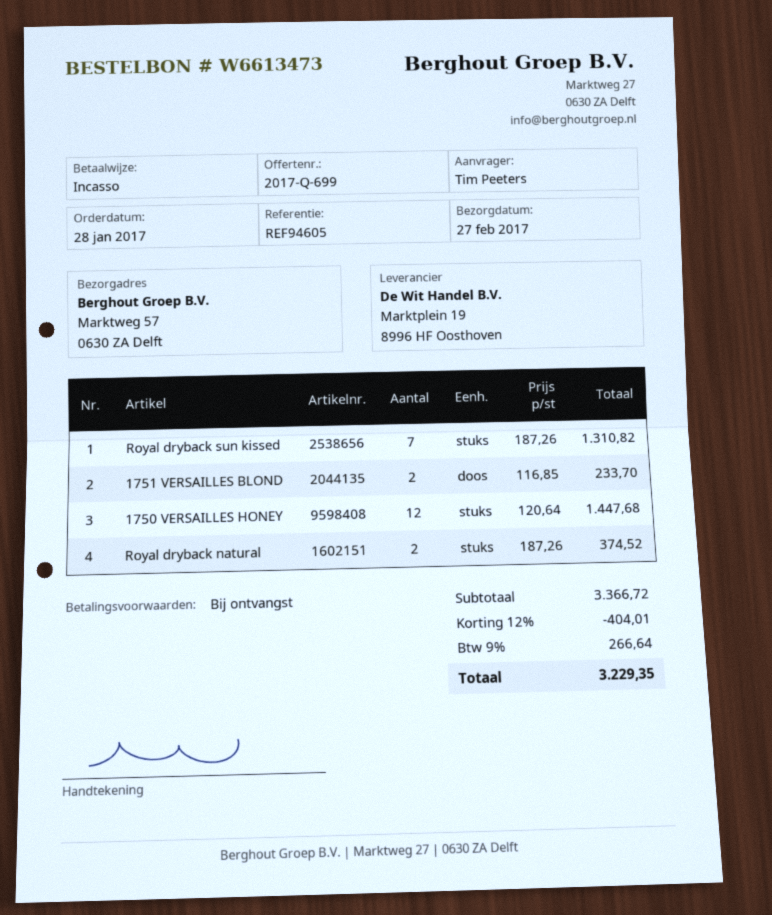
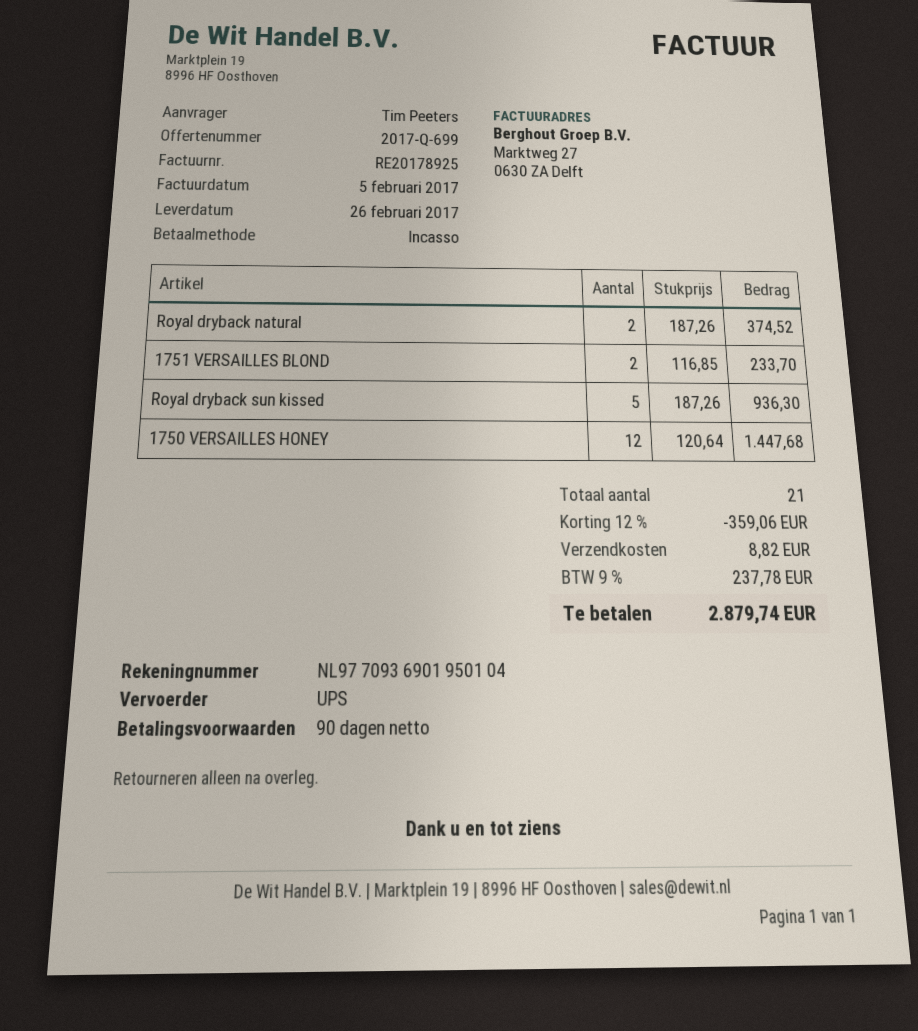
delivery date: 2017-02-27 -> 2017-02-26
payment terms: on receipt -> 90 days
Royal dryback sun kissed: 7 x 187.26 = 1310.82 -> 5 x 187.26 = 936.30
discount: 12% = 404.01 -> 12% = 359.06
shipping: none -> 8.82
tax: 9% = 266.64 -> 9% = 237.78
total: 3229.35 -> 2879.74

